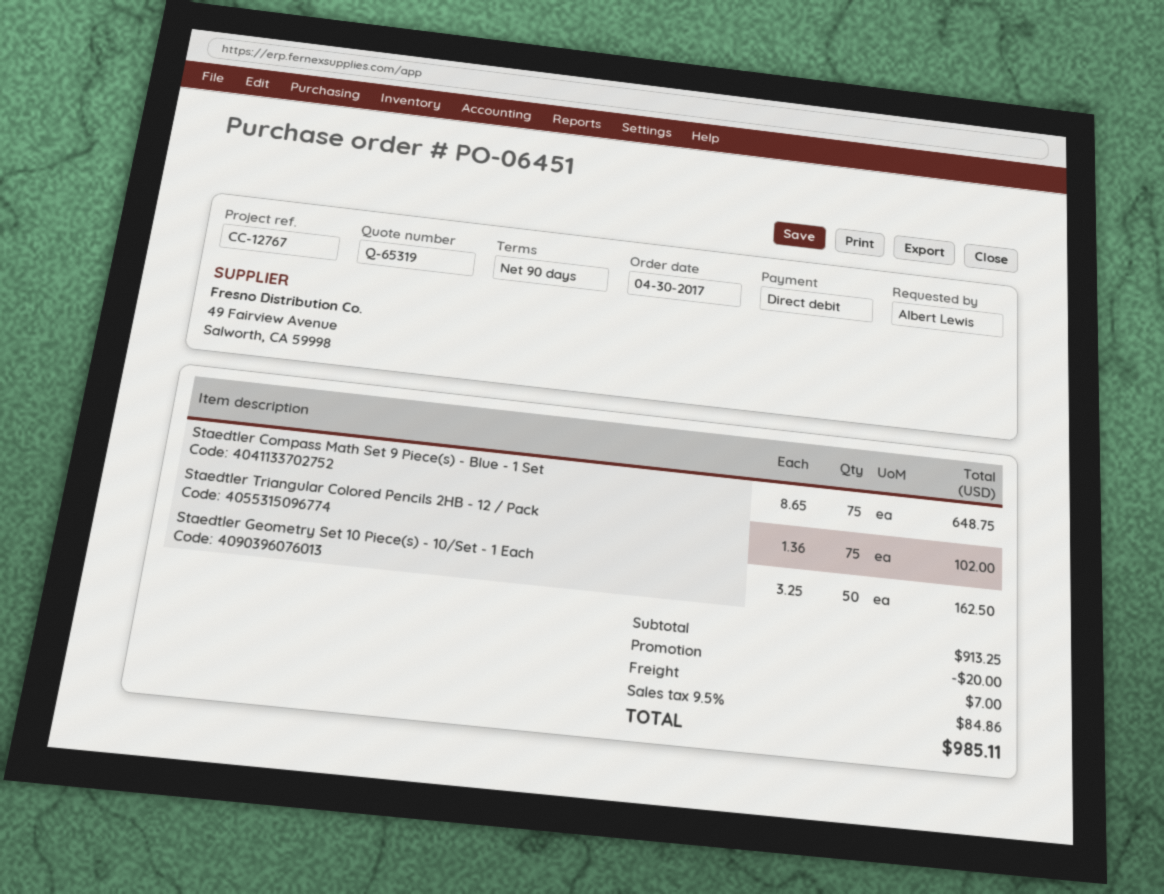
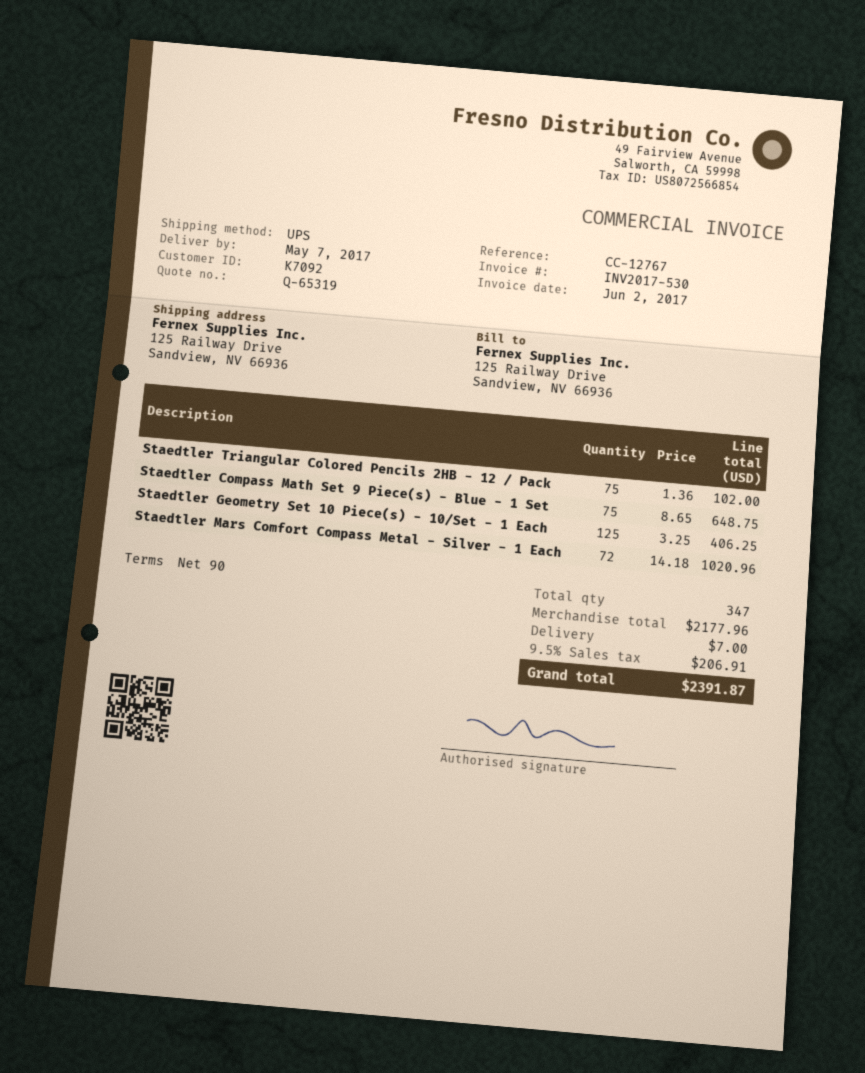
Staedtler Geometry Set 10 Piece(s) - 10/Set - 1 Each: 50 x 3.25 = 162.50 -> 125 x 3.25 = 406.25
Staedtler Mars Comfort Compass Metal - Silver - 1 Each: none -> 72 x 14.18 = 1020.96
subtotal: 913.25 -> 2177.96
discount: 20.00 -> none
tax: 9.5% = 84.86 -> 9.5% = 206.91
total: 985.11 -> 2391.87

